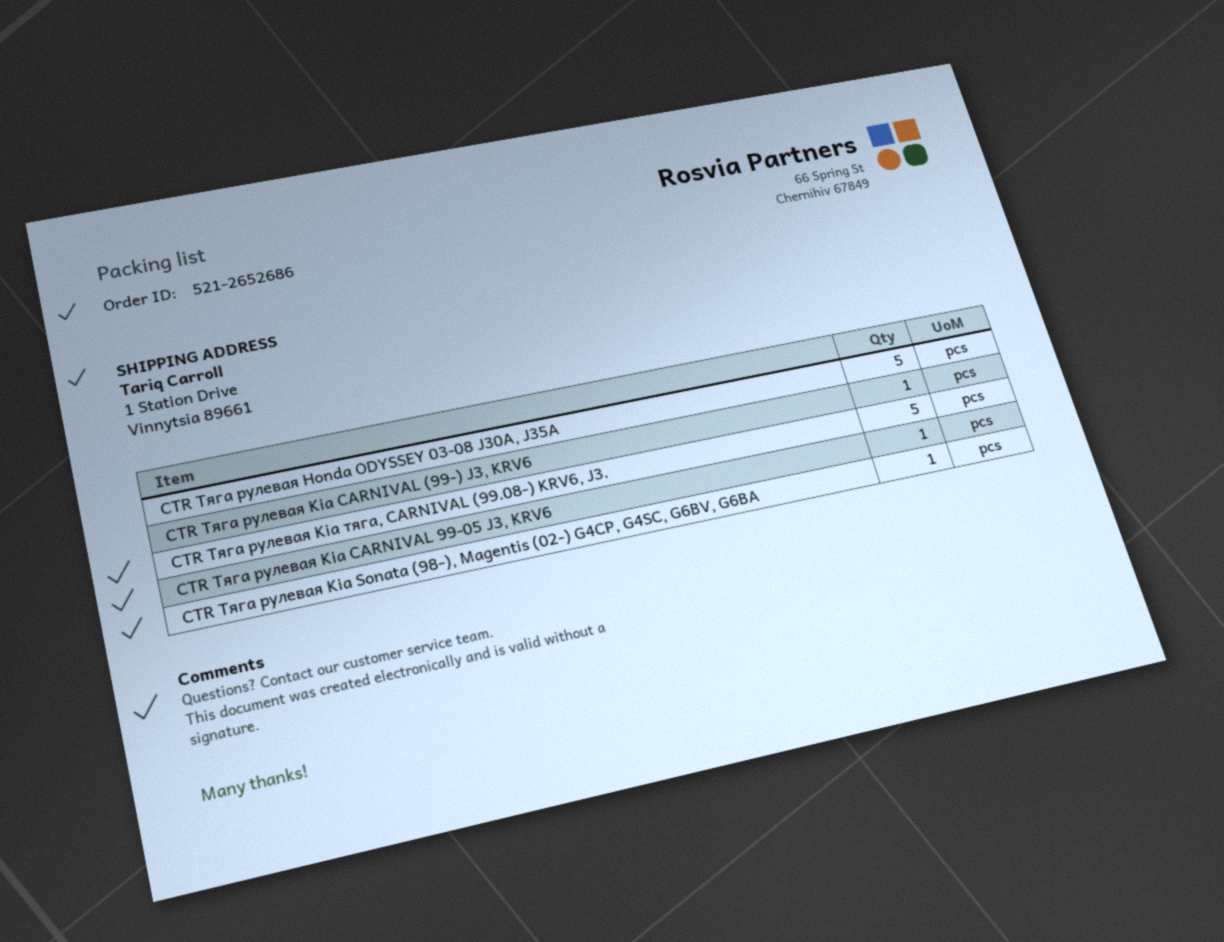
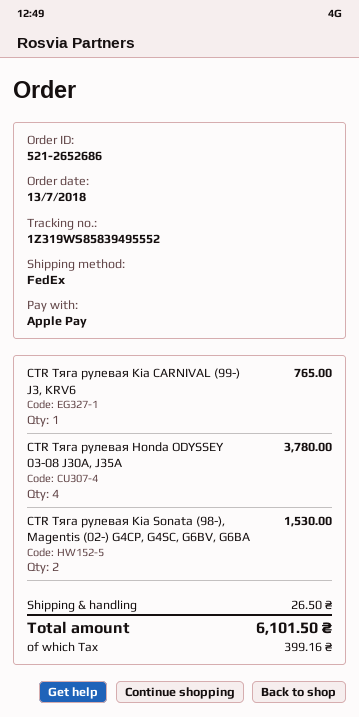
CTR Тяга рулевая Honda ODYSSEY 03-08 J30A, J35A: 5 -> 4
CTR Тяга рулевая Kia тяга, CARNIVAL (99.08-) KRV6, J3.: 5 -> none
CTR Тяга рулевая Kia CARNIVAL 99-05 J3, KRV6: 1 -> none
CTR Тяга рулевая Kia Sonata (98-), Magentis (02-) G4CP, G4SC, G6BV, G6BA: 1 -> 2

